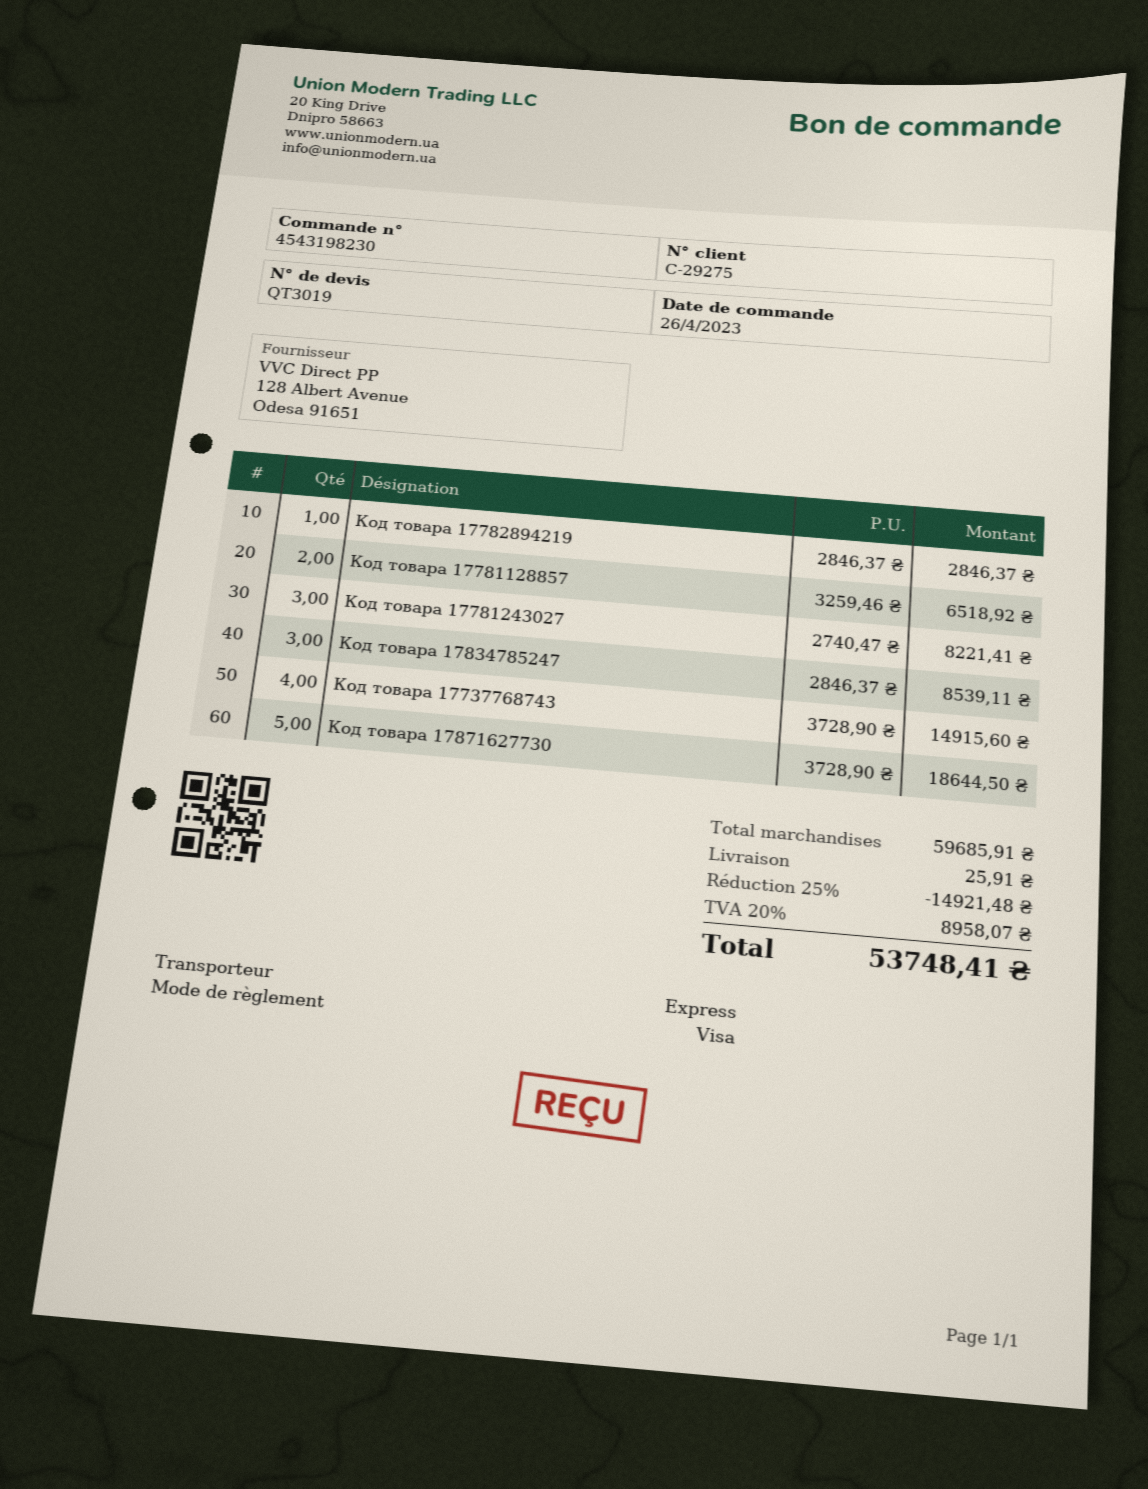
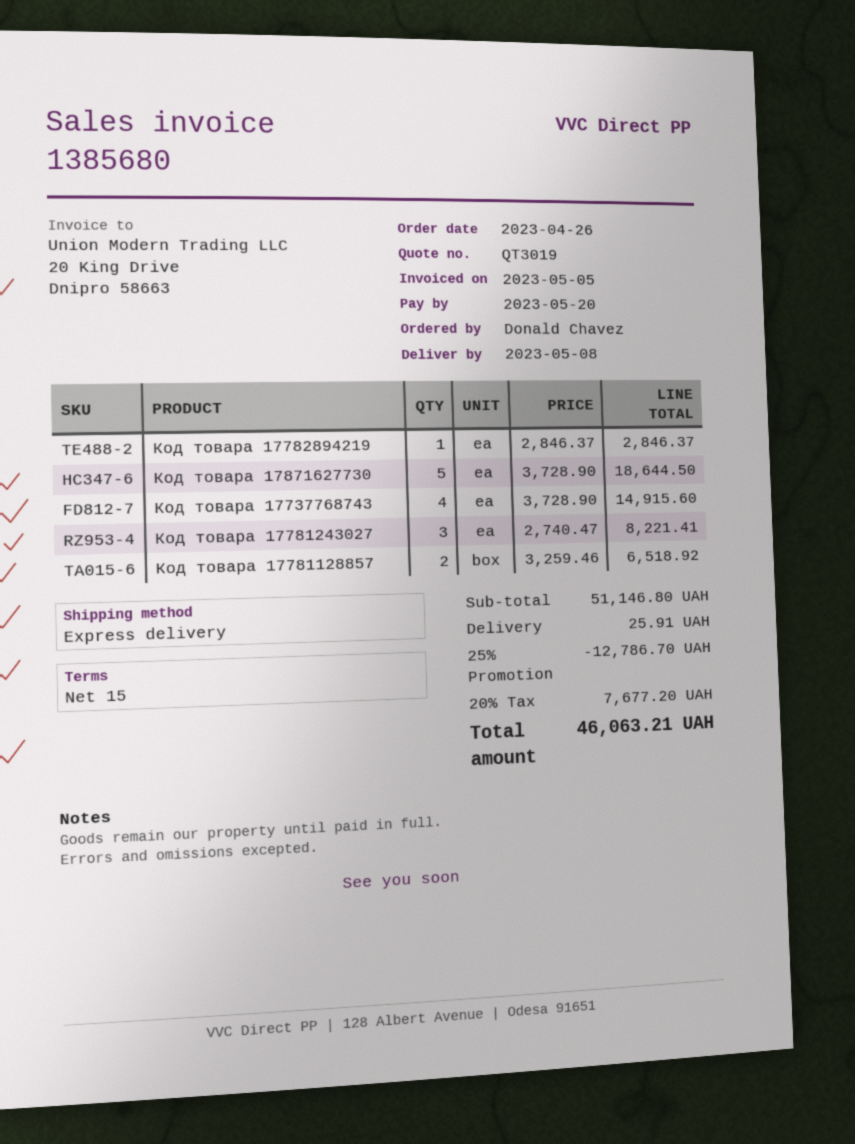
Код товара 17834785247: 3 x 2846.37 = 8539.11 -> none
subtotal: 59685.91 -> 51146.80
discount: 25% = 14921.48 -> 25% = 12786.70
tax: 20% = 8958.07 -> 20% = 7677.20
total: 53748.41 -> 46063.21

